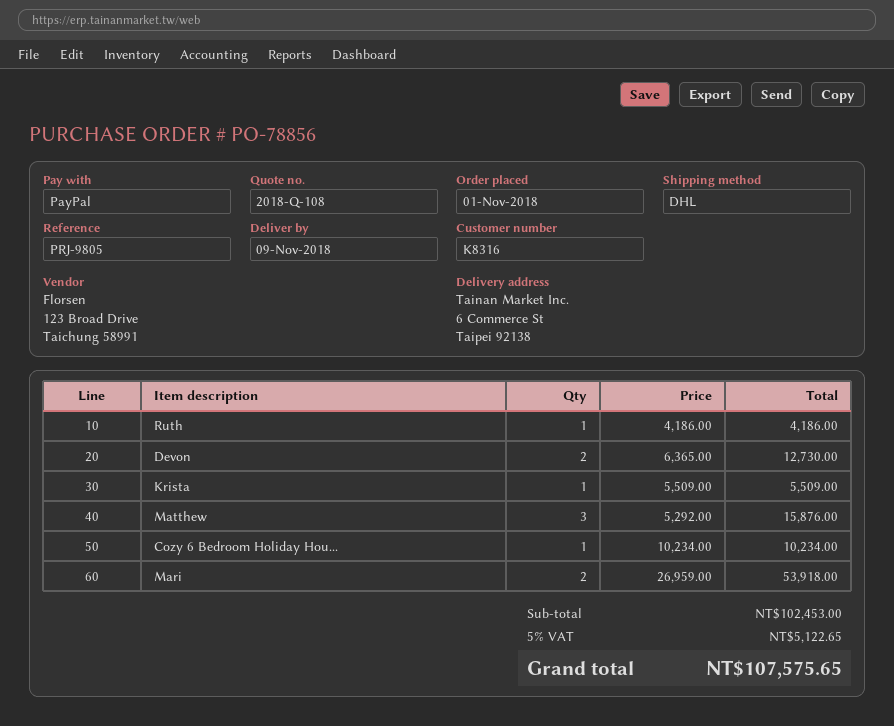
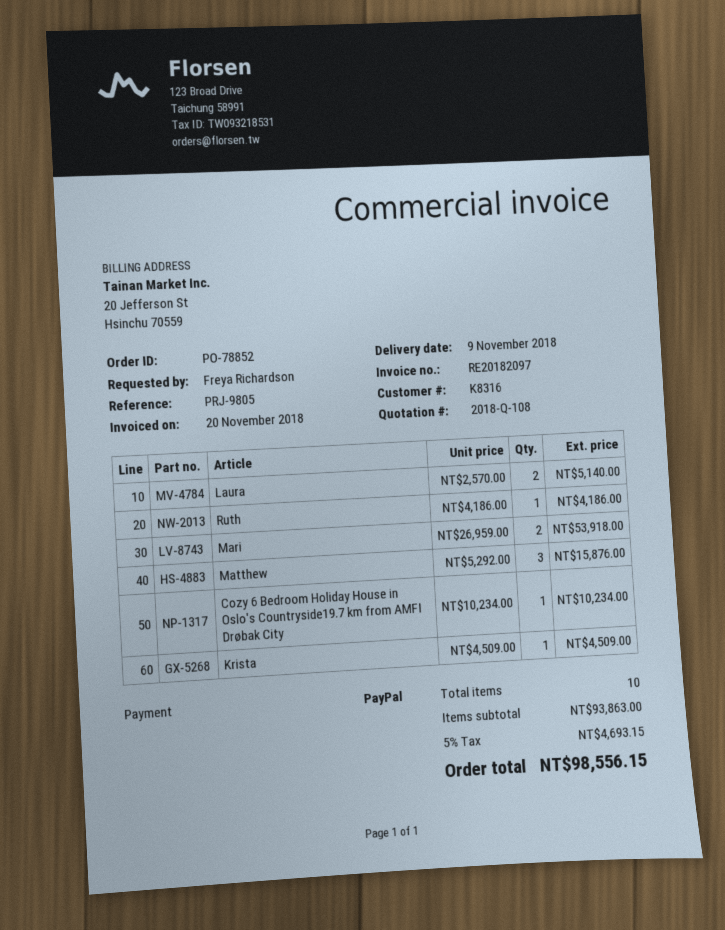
order number: PO-78856 -> PO-78852
Devon: 2 x 6365.00 = 12730.00 -> none
Krista: 1 x 5509.00 = 5509.00 -> 1 x 4509.00 = 4509.00
Laura: none -> 2 x 2570.00 = 5140.00
subtotal: 102453.00 -> 93863.00
tax: 5% = 5122.65 -> 5% = 4693.15
total: 107575.65 -> 98556.15

